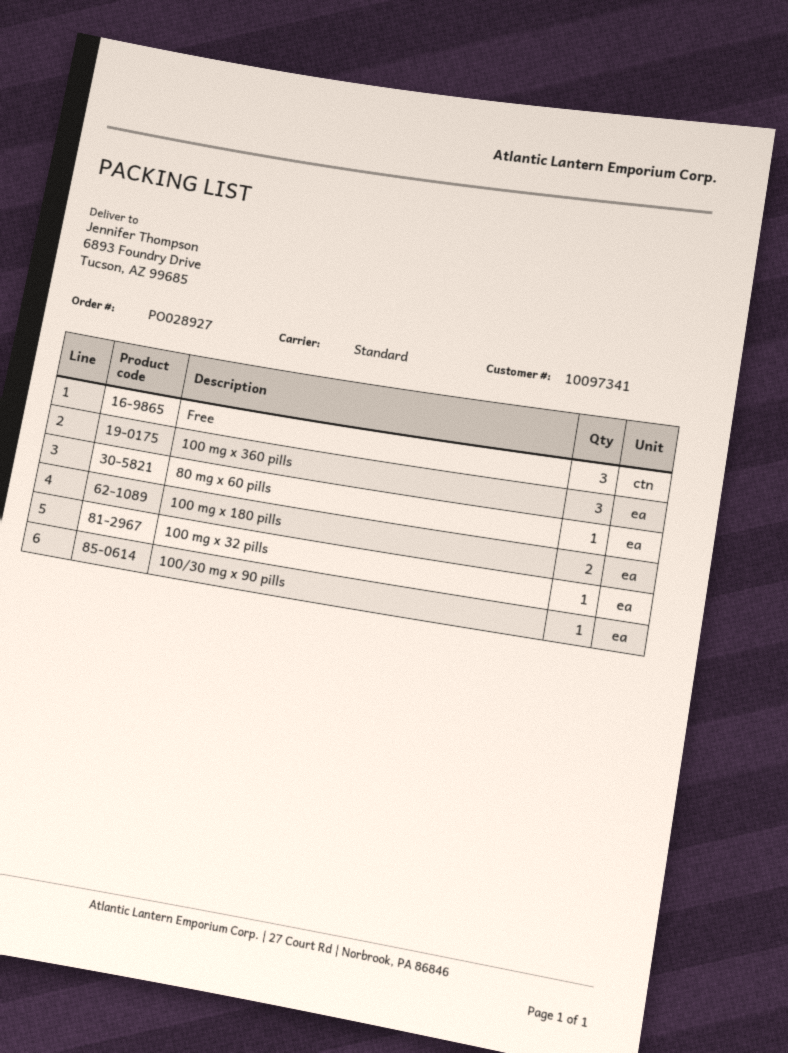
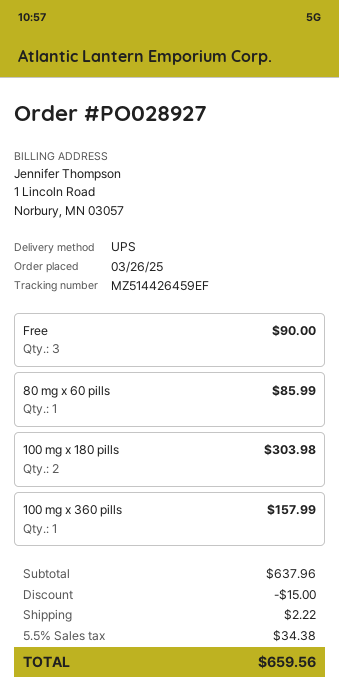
shipping method: standard -> UPS
100 mg x 360 pills: 3 -> 1
100 mg x 32 pills: 1 -> none
100/30 mg x 90 pills: 1 -> none

